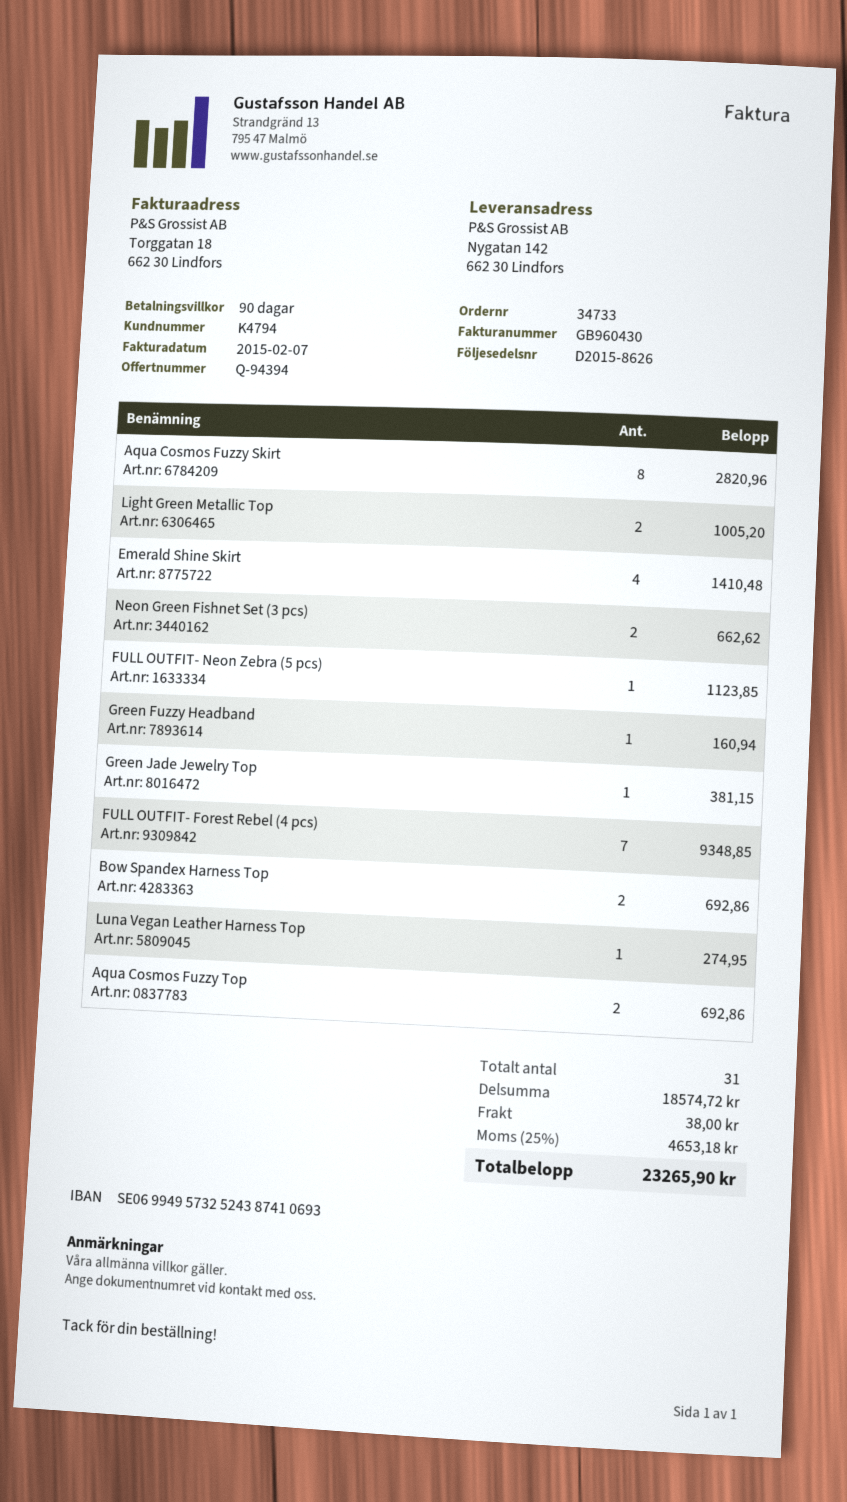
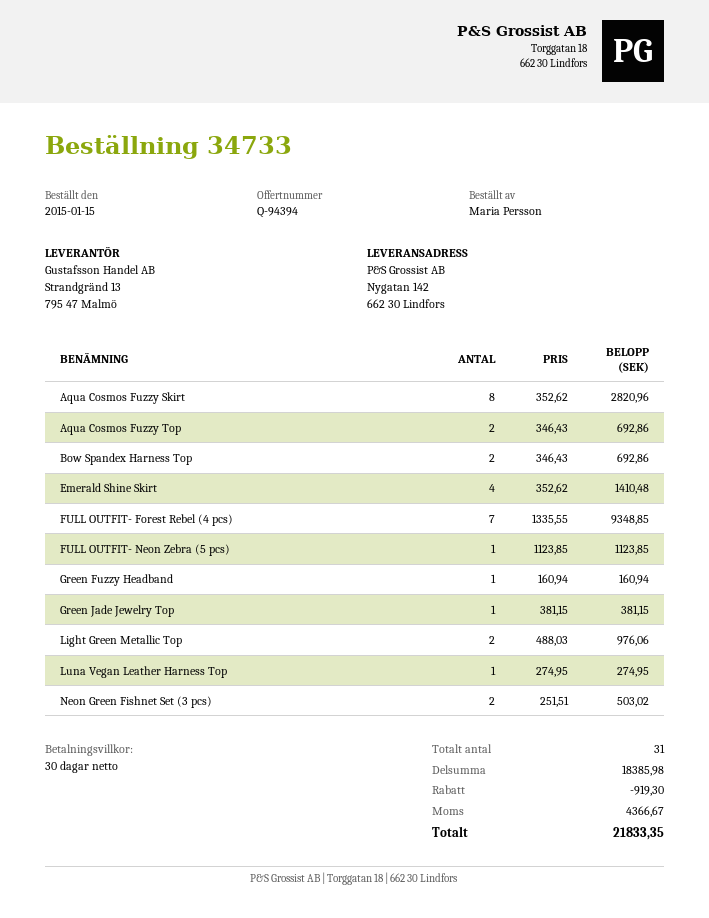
payment terms: 90 days -> 30 days
Light Green Metallic Top: 2 for 1005.20 -> 2 for 976.06
Neon Green Fishnet Set (3 pcs): 2 for 662.62 -> 2 for 503.02
subtotal: 18574.72 -> 18385.98
discount: none -> 919.30
shipping: 38.00 -> none
tax: 4653.18 -> 4366.67
total: 23265.90 -> 21833.35

